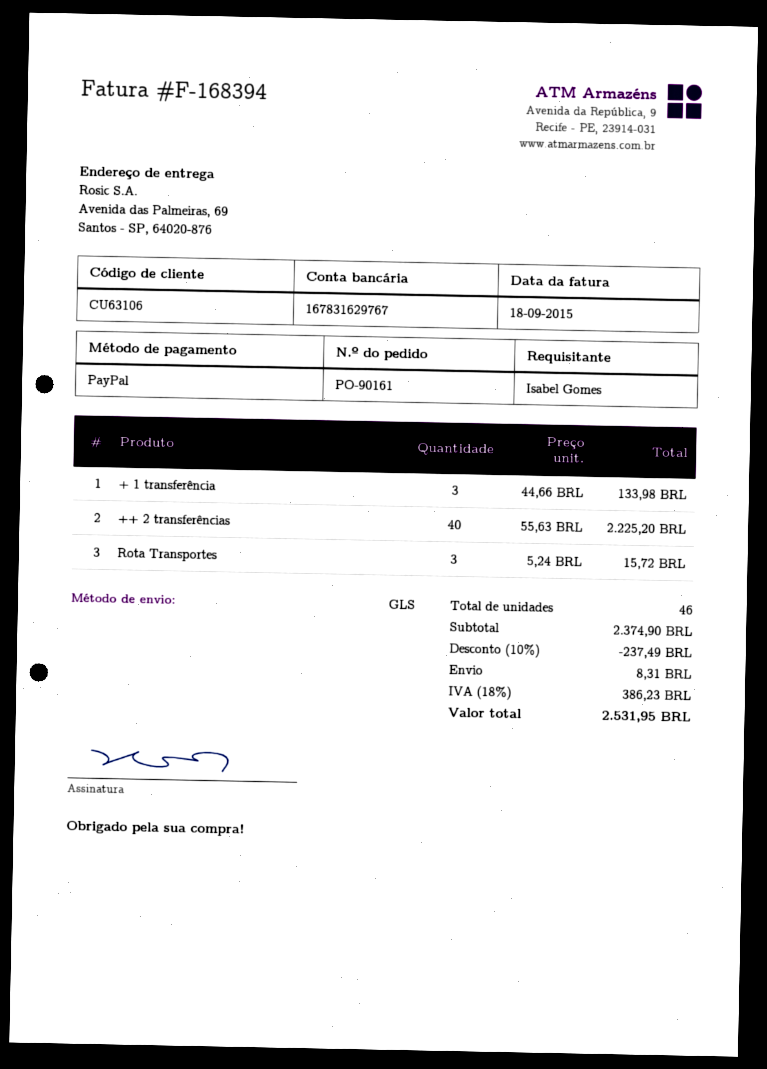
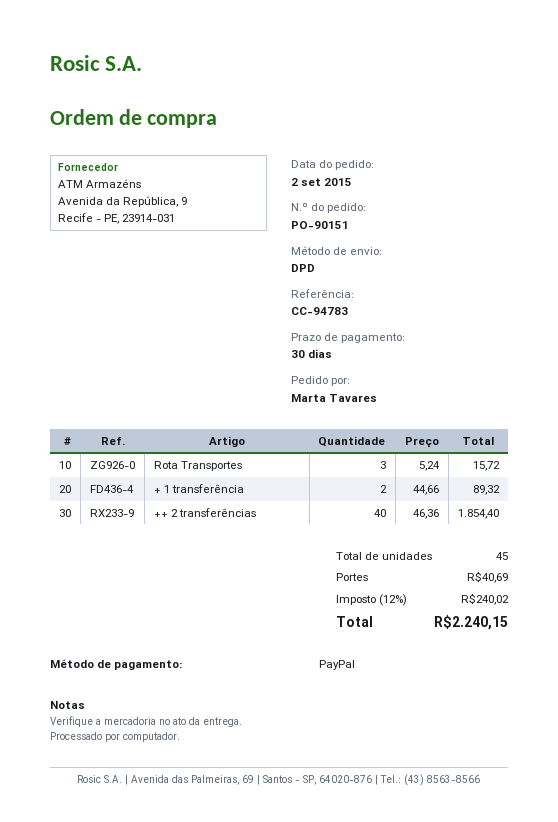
order number: PO-90161 -> PO-90151
ordered by: Isabel Gomes -> Marta Tavares
shipping method: GLS -> DPD
+ 1 transferência: 3 x 44.66 = 133.98 -> 2 x 44.66 = 89.32
++ 2 transferências: 40 x 55.63 = 2225.20 -> 40 x 46.36 = 1854.40
total quantity: 46 -> 45
discount: 10% = 237.49 -> none
shipping: 8.31 -> 40.69
tax: 18% = 386.23 -> 12% = 240.02
total: 2531.95 -> 2240.15

